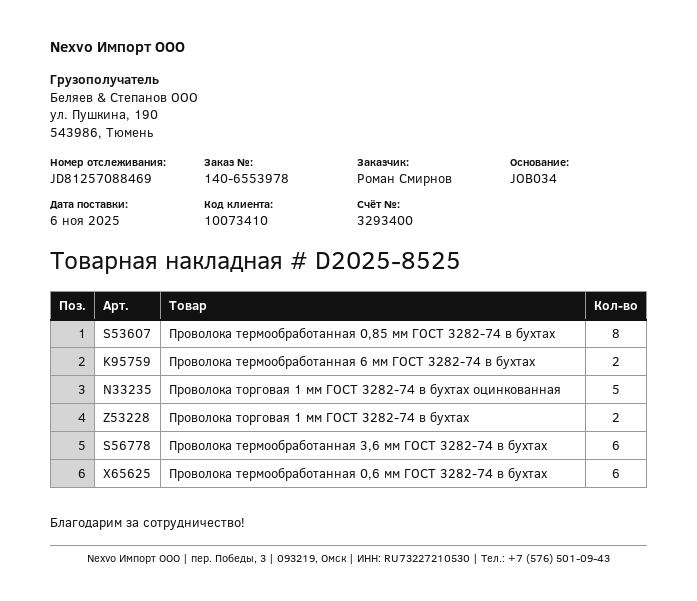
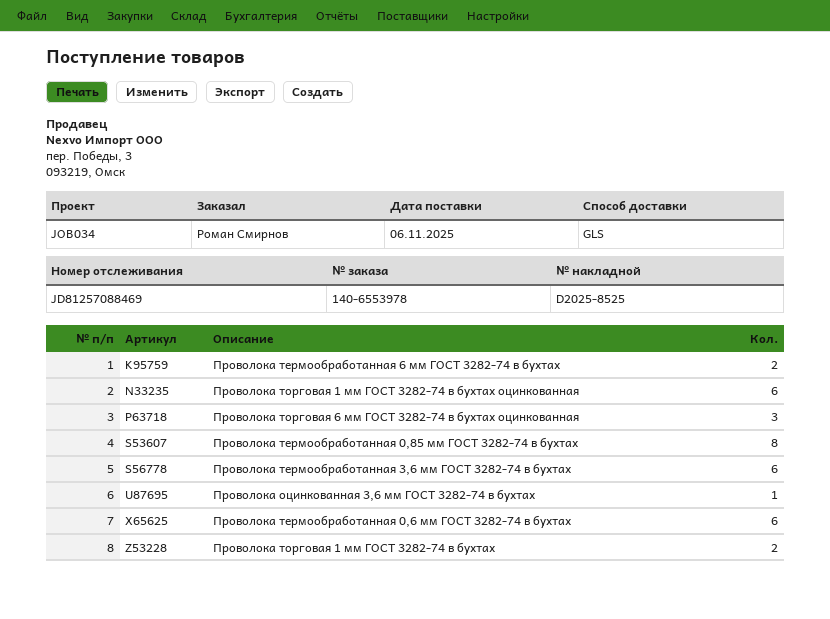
Проволока торговая 1 мм ГОСТ 3282-74 в бухтах оцинкованная: 5 -> 6
Проволока торговая 6 мм ГОСТ 3282-74 в бухтах оцинкованная: none -> 3
Проволока оцинкованная 3,6 мм ГОСТ 3282-74 в бухтах: none -> 1

